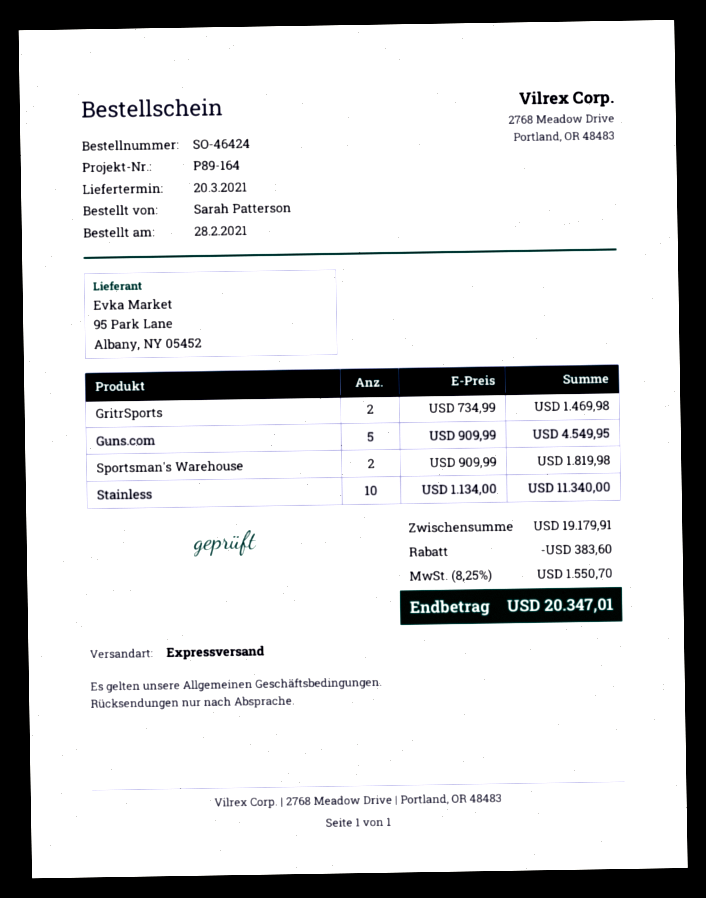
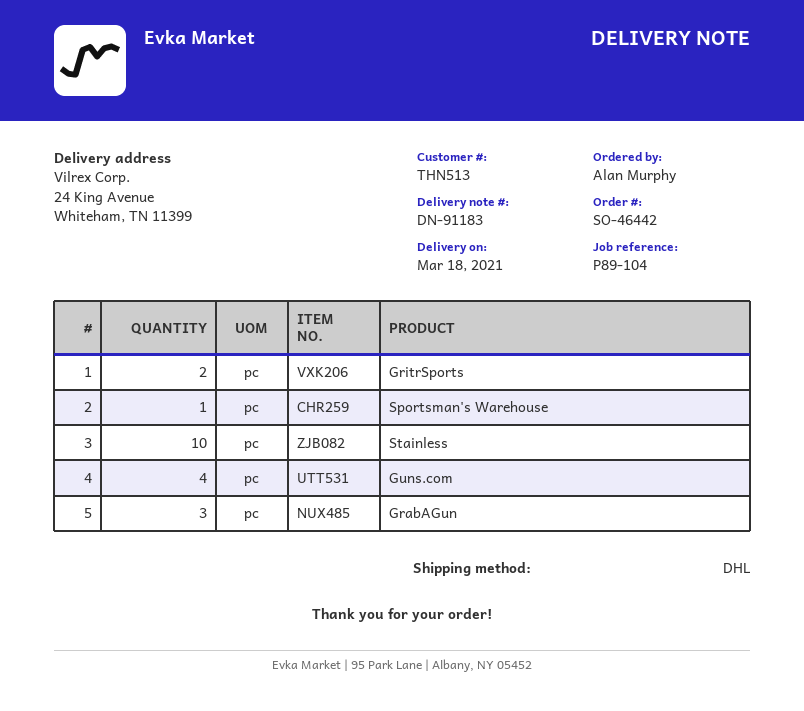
order number: SO-46424 -> SO-46442
delivery date: 2021-03-20 -> 2021-03-18
reference: P89-164 -> P89-104
ordered by: Sarah Patterson -> Alan Murphy
shipping method: express -> DHL
Guns.com: 5 -> 4
Sportsman's Warehouse: 2 -> 1
GrabAGun: none -> 3

